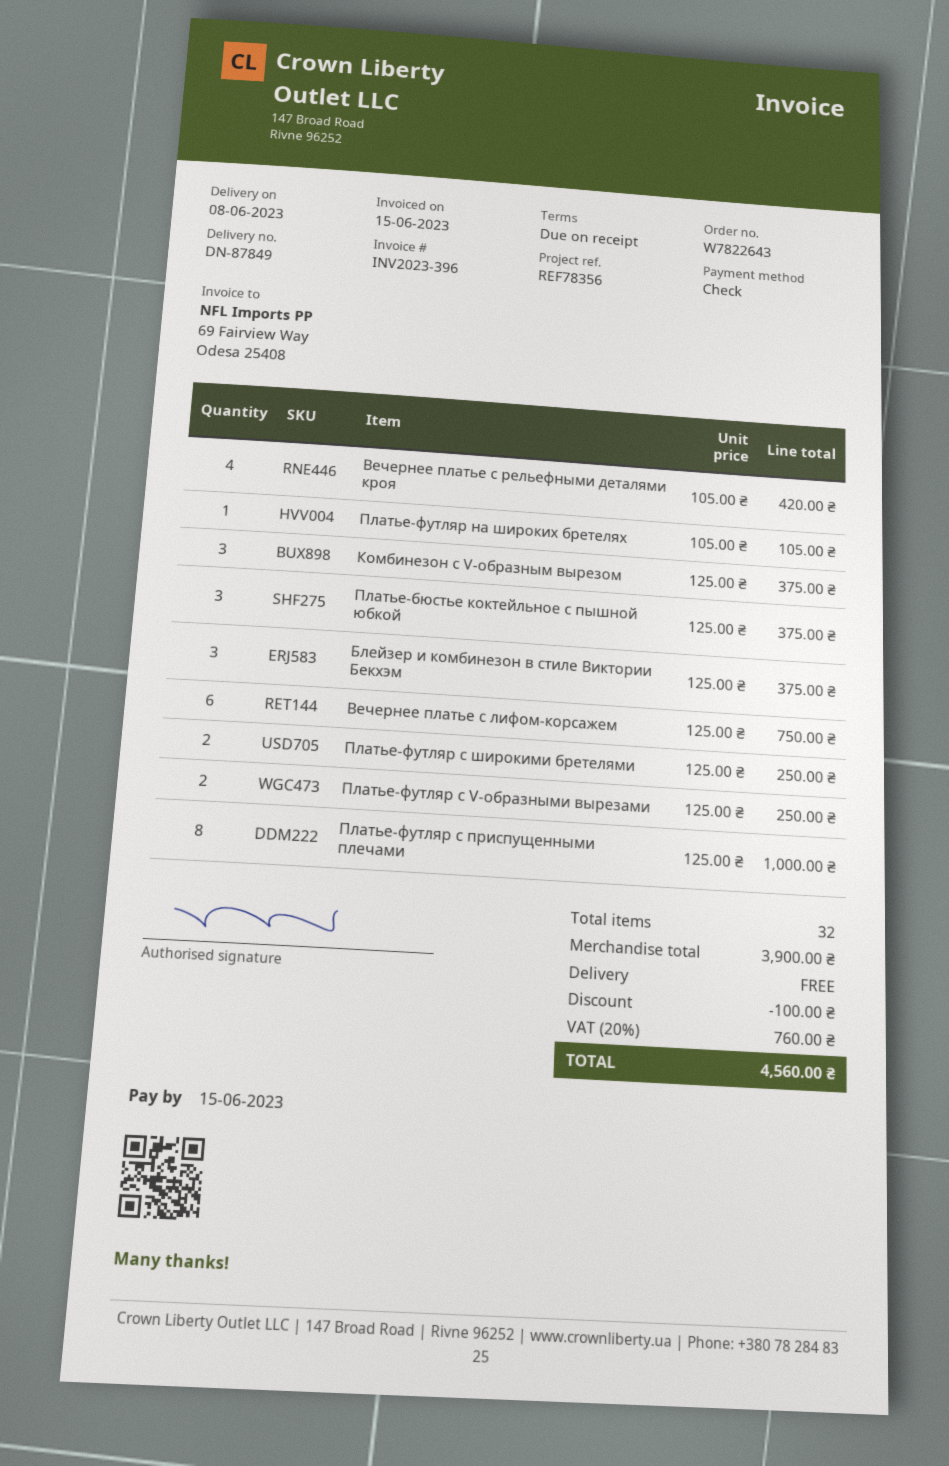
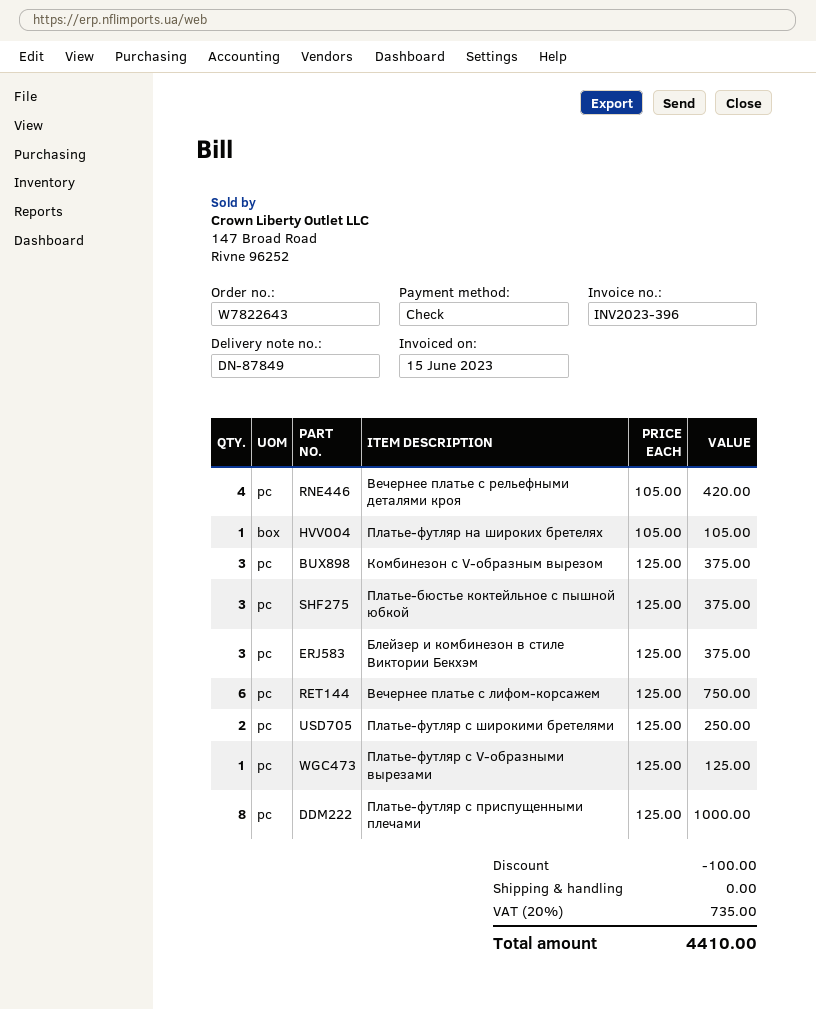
Платье-футляр с V-образными вырезами: 2 x 125.00 = 250.00 -> 1 x 125.00 = 125.00
tax: 20% = 760.00 -> 20% = 735.00
total: 4560.00 -> 4410.00

